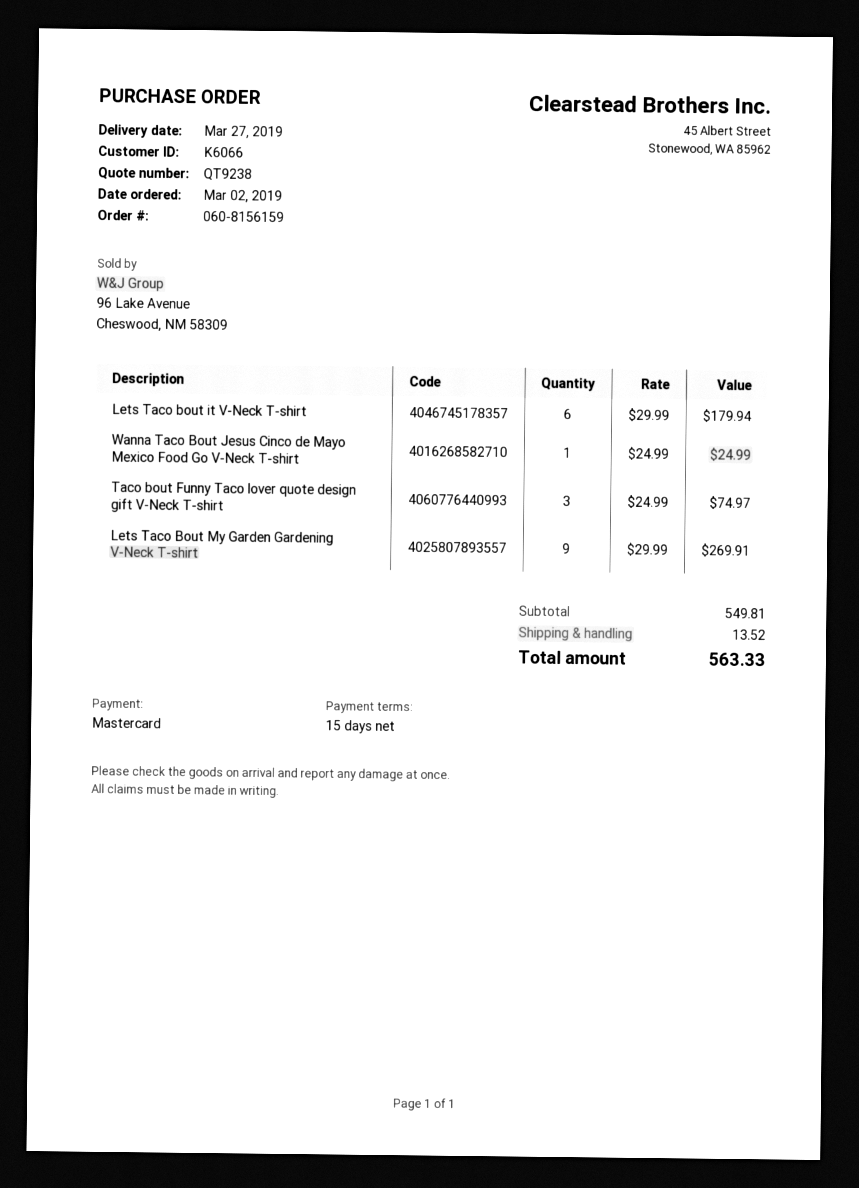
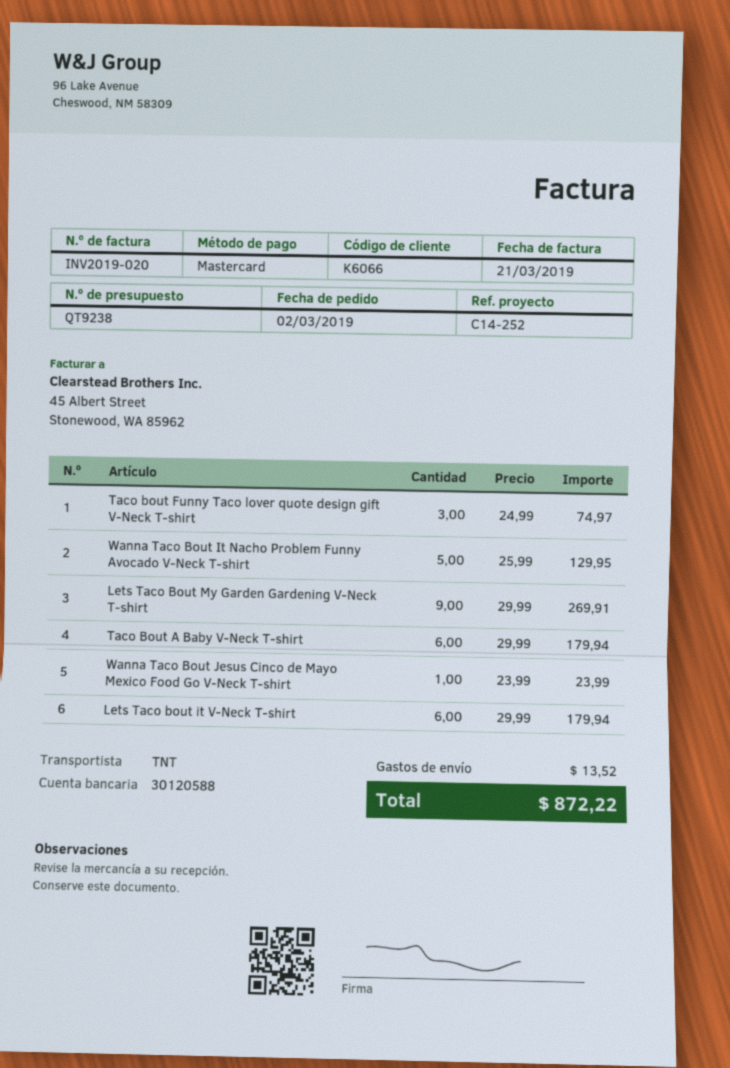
Wanna Taco Bout Jesus Cinco de Mayo Mexico Food Go V-Neck T-shirt: 1 x 24.99 = 24.99 -> 1 x 23.99 = 23.99
Wanna Taco Bout It Nacho Problem Funny Avocado V-Neck T-shirt: none -> 5 x 25.99 = 129.95
Taco Bout A Baby V-Neck T-shirt: none -> 6 x 29.99 = 179.94
total: 563.33 -> 872.22

